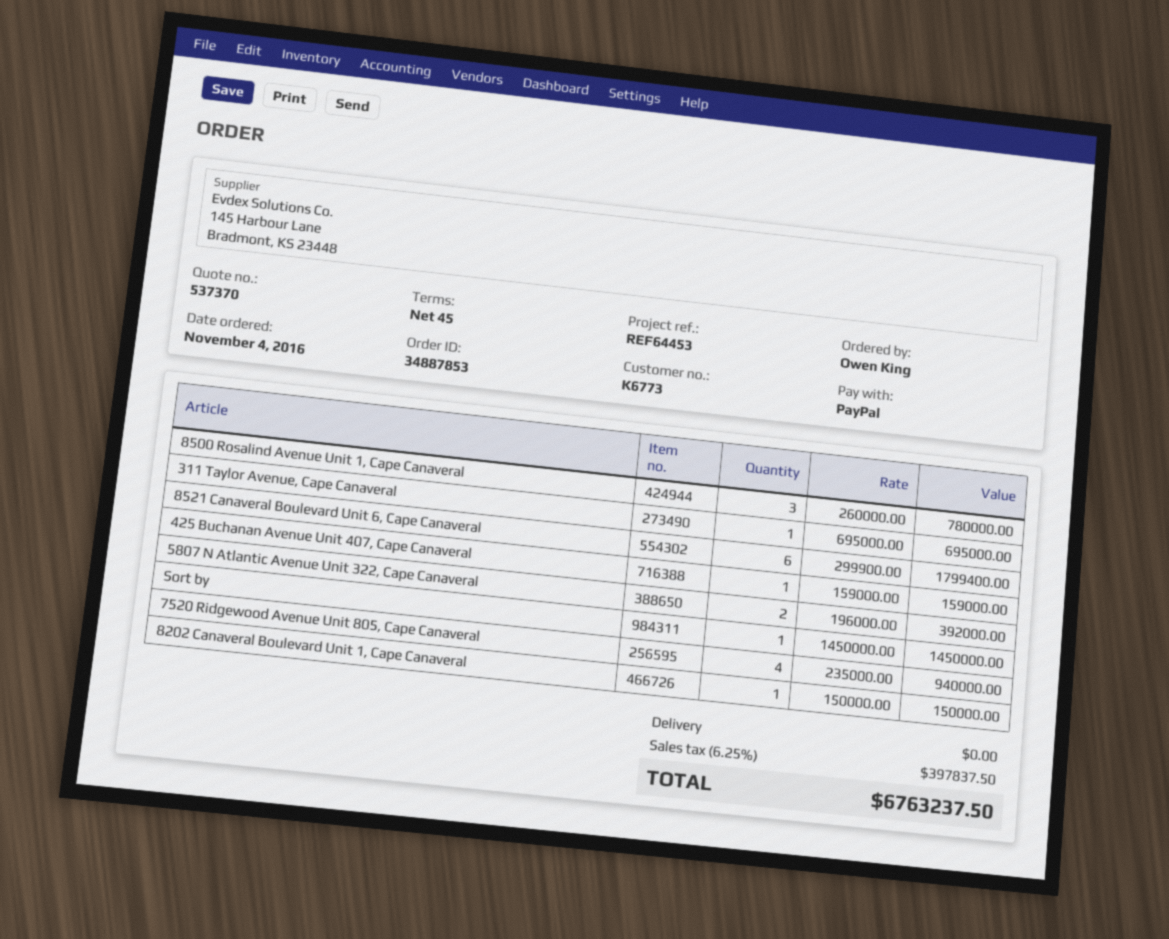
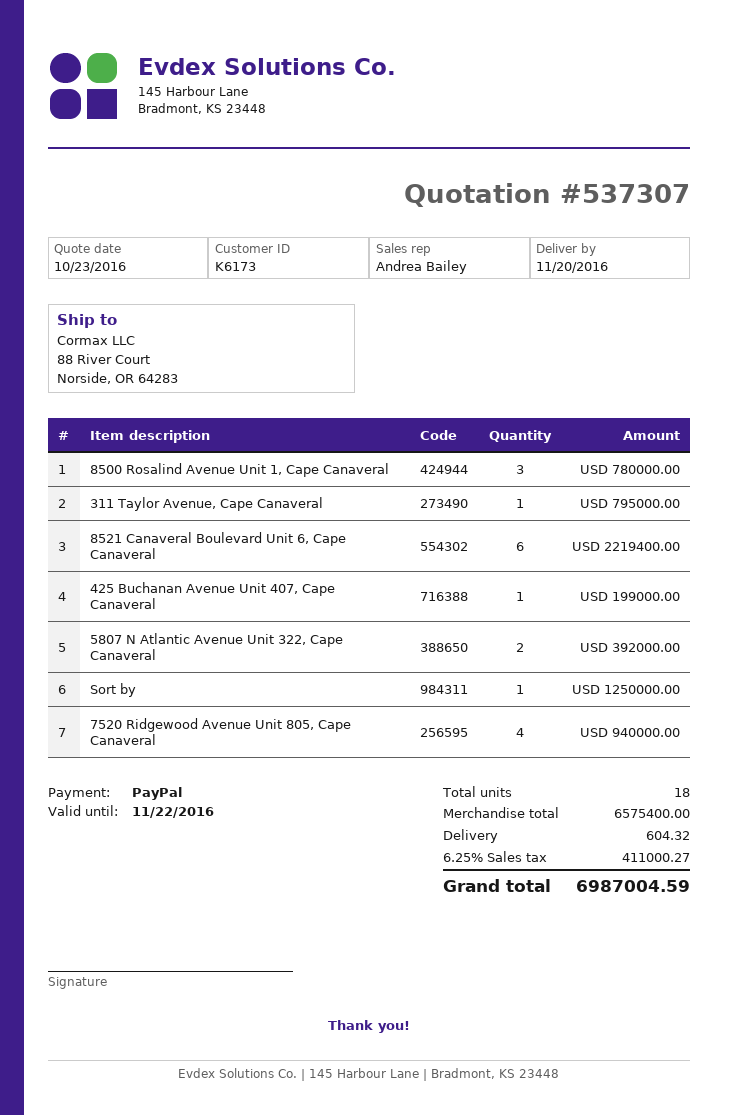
quote number: 537370 -> 537307
customer number: K6773 -> K6173
311 Taylor Avenue, Cape Canaveral: 1 for 695000.00 -> 1 for 795000.00
8521 Canaveral Boulevard Unit 6, Cape Canaveral: 6 for 1799400.00 -> 6 for 2219400.00
425 Buchanan Avenue Unit 407, Cape Canaveral: 1 for 159000.00 -> 1 for 199000.00
Sort by: 1 for 1450000.00 -> 1 for 1250000.00
8202 Canaveral Boulevard Unit 1, Cape Canaveral: 1 for 150000.00 -> none
shipping: 0.00 -> 604.32
tax: 6.25% = 397837.50 -> 6.25% = 411000.27
total: 6763237.50 -> 6987004.59

